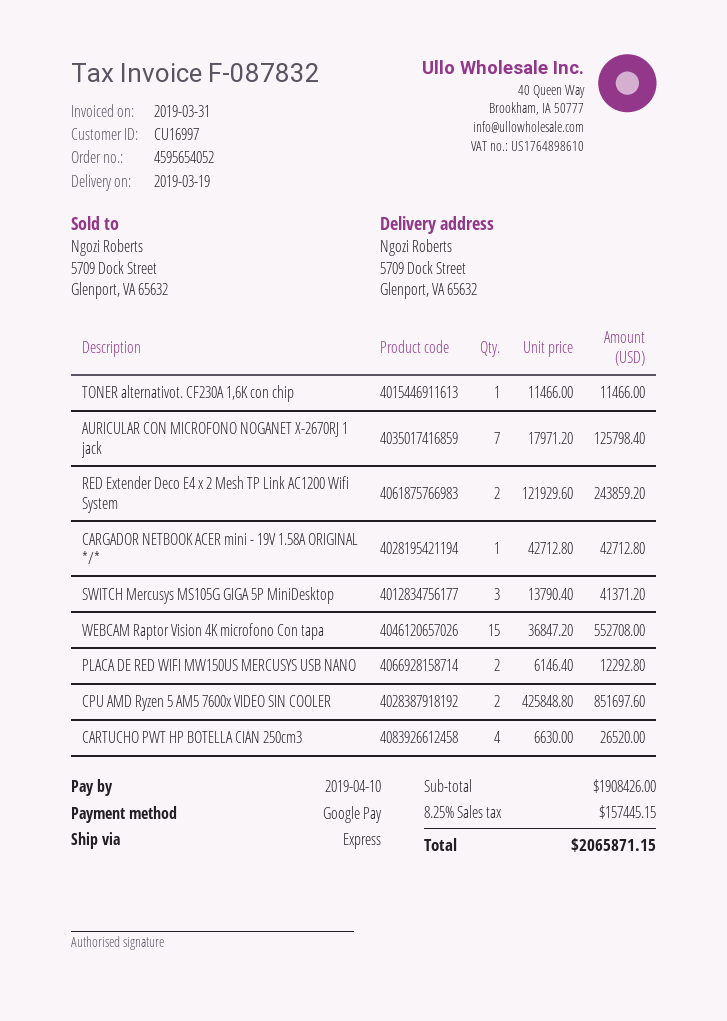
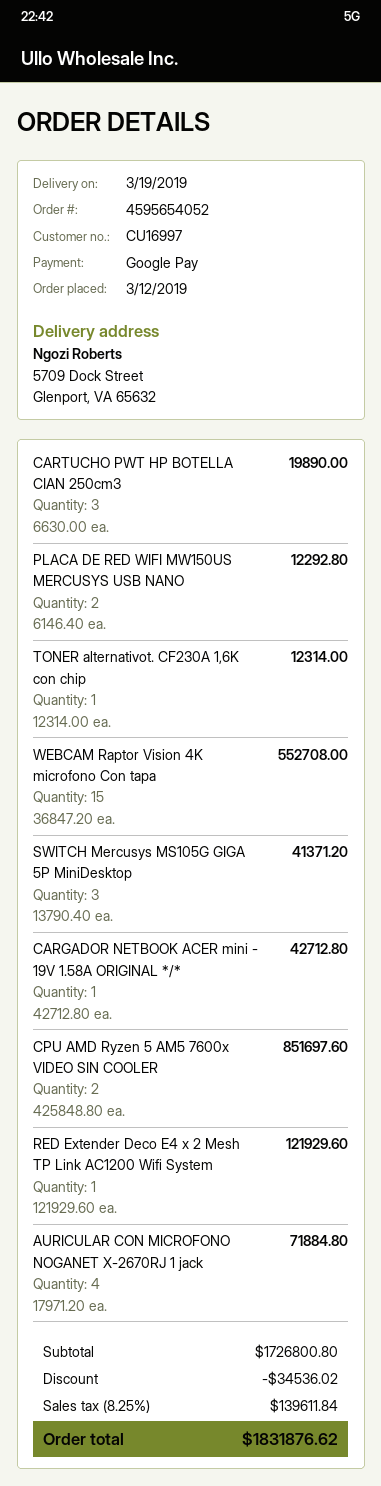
TONER alternativot. CF230A 1,6K con chip: 1 x 11466.00 = 11466.00 -> 1 x 12314.00 = 12314.00
AURICULAR CON MICROFONO NOGANET X-2670RJ 1 jack: 7 x 17971.20 = 125798.40 -> 4 x 17971.20 = 71884.80
RED Extender Deco E4 x 2 Mesh TP Link AC1200 Wifi System: 2 x 121929.60 = 243859.20 -> 1 x 121929.60 = 121929.60
CARTUCHO PWT HP BOTELLA CIAN 250cm3: 4 x 6630.00 = 26520.00 -> 3 x 6630.00 = 19890.00
subtotal: 1908426.00 -> 1726800.80
discount: none -> 34536.02
tax: 8.25% = 157445.15 -> 8.25% = 139611.84
total: 2065871.15 -> 1831876.62

